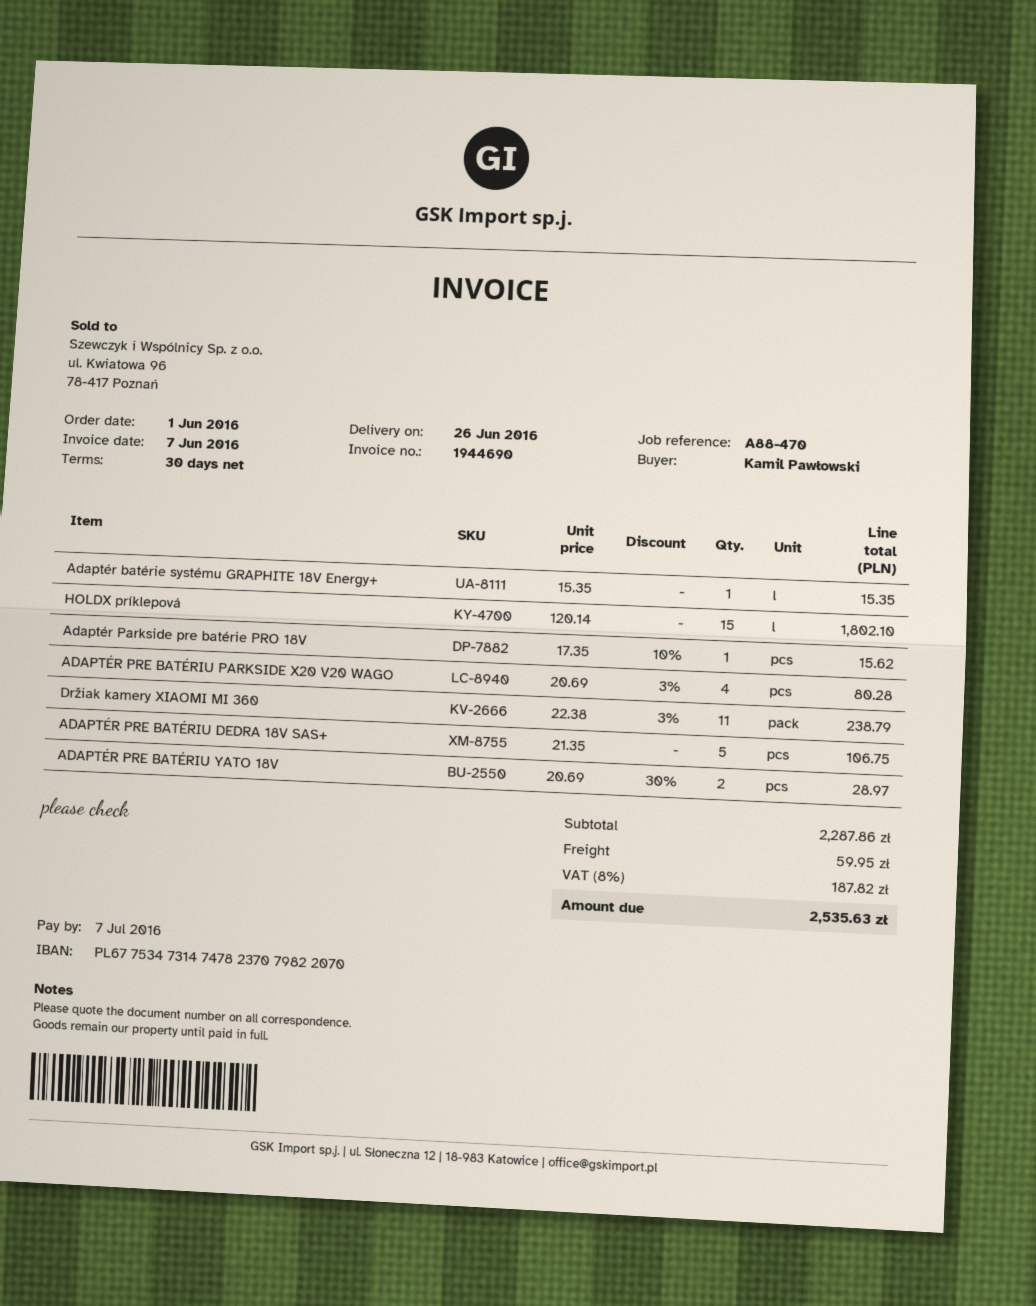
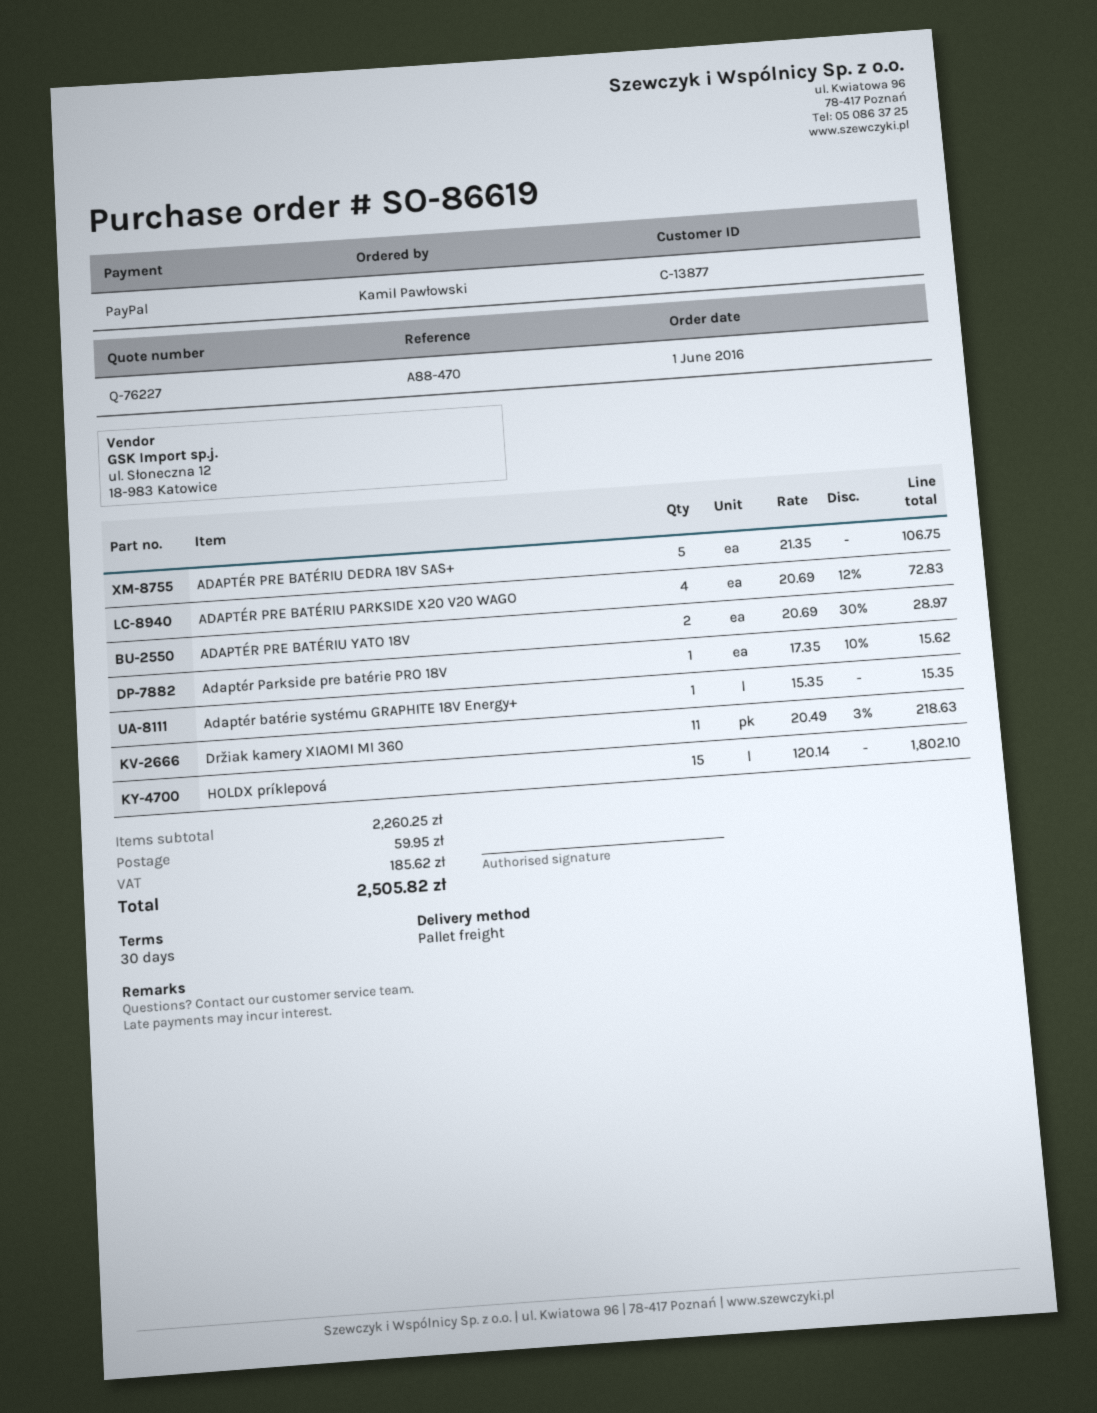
ADAPTÉR PRE BATÉRIU PARKSIDE X20 V20 WAGO: 4 x 20.69 - 3% = 80.28 -> 4 x 20.69 - 12% = 72.83
Držiak kamery XIAOMI MI 360: 11 x 22.38 - 3% = 238.79 -> 11 x 20.49 - 3% = 218.63
subtotal: 2287.86 -> 2260.25
tax: 187.82 -> 185.62
total: 2535.63 -> 2505.82

